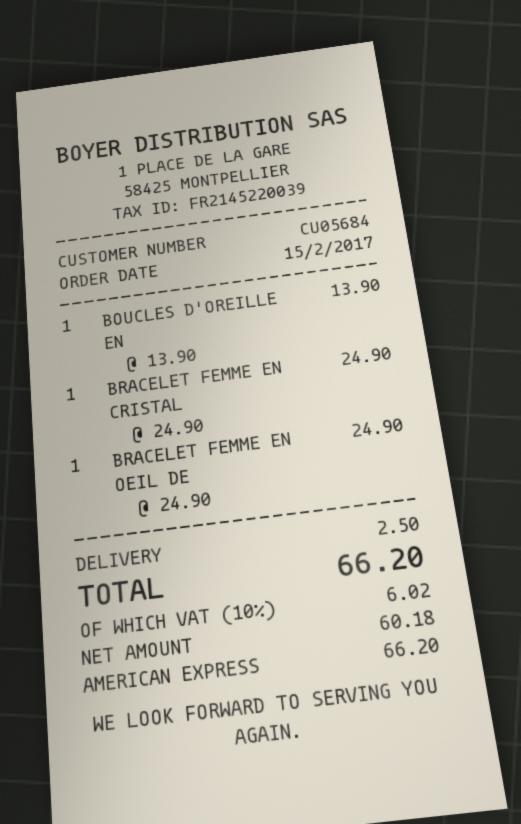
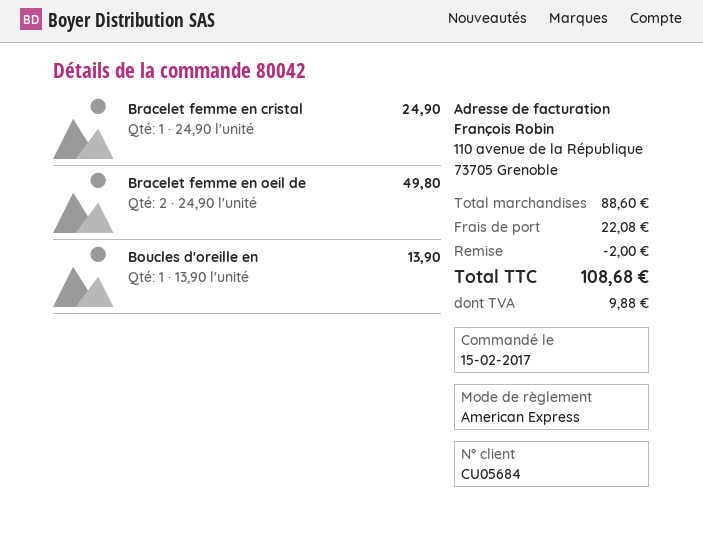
BRACELET FEMME EN OEIL DE: 1 x 24.90 = 24.90 -> 2 x 24.90 = 49.80
discount: none -> 2.00
shipping: 2.50 -> 22.08
tax: 6.02 -> 9.88
total: 66.20 -> 108.68

